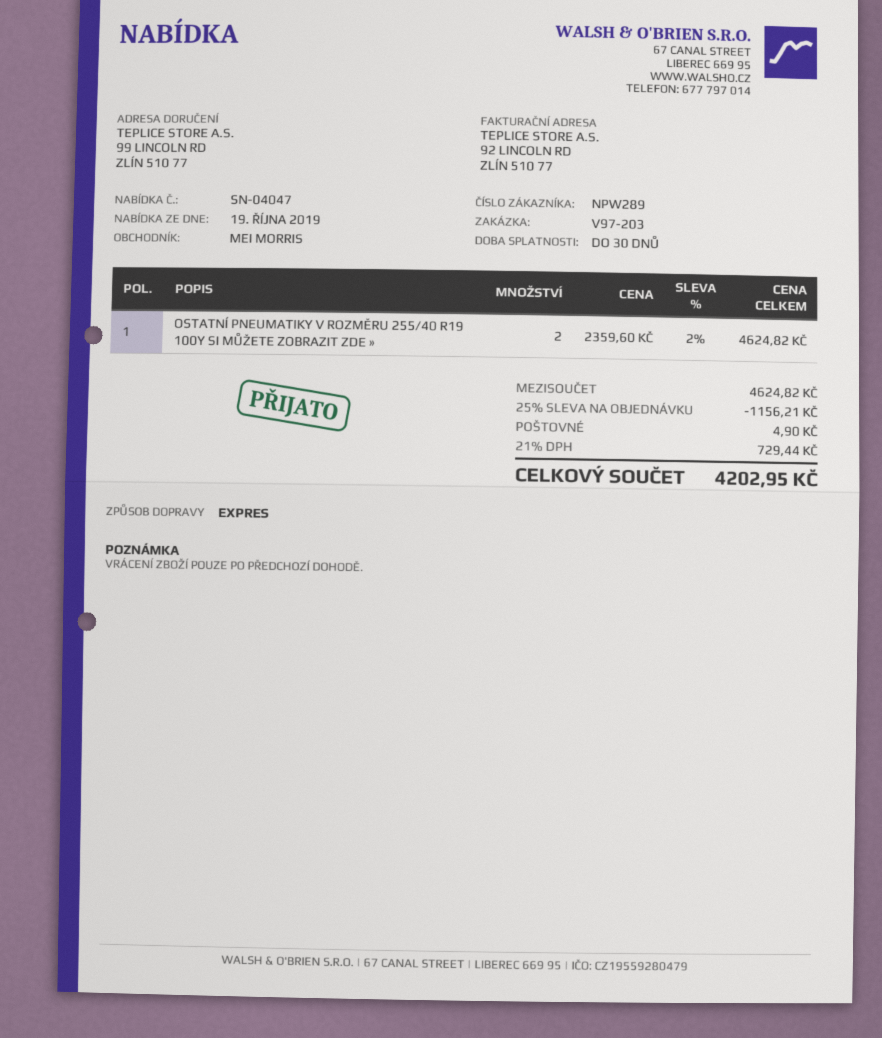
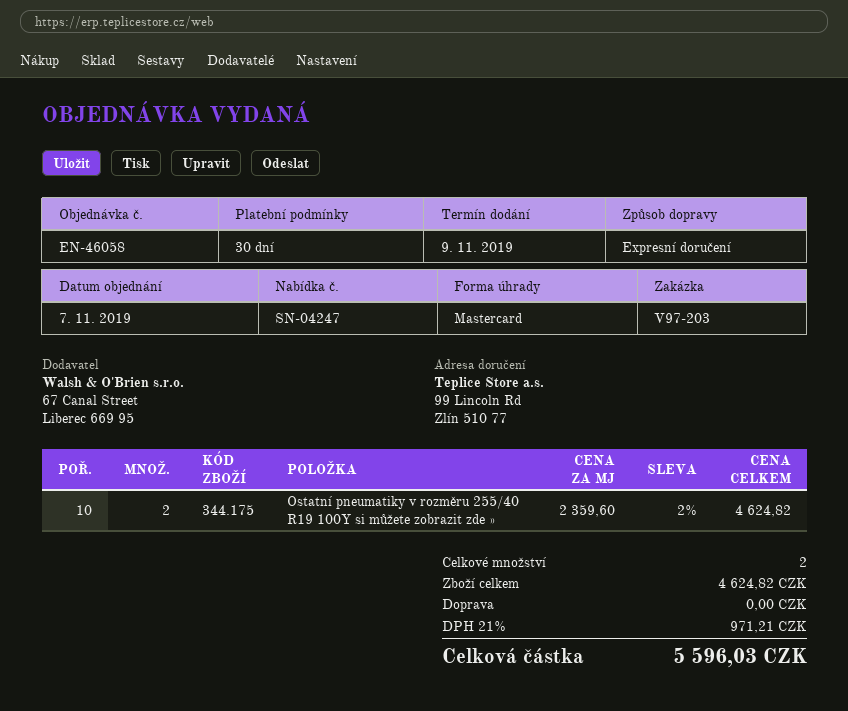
quote number: SN-04047 -> SN-04247
discount: 25% = 1156.21 -> none
shipping: 4.90 -> 0.00
tax: 21% = 729.44 -> 21% = 971.21
total: 4202.95 -> 5596.03

